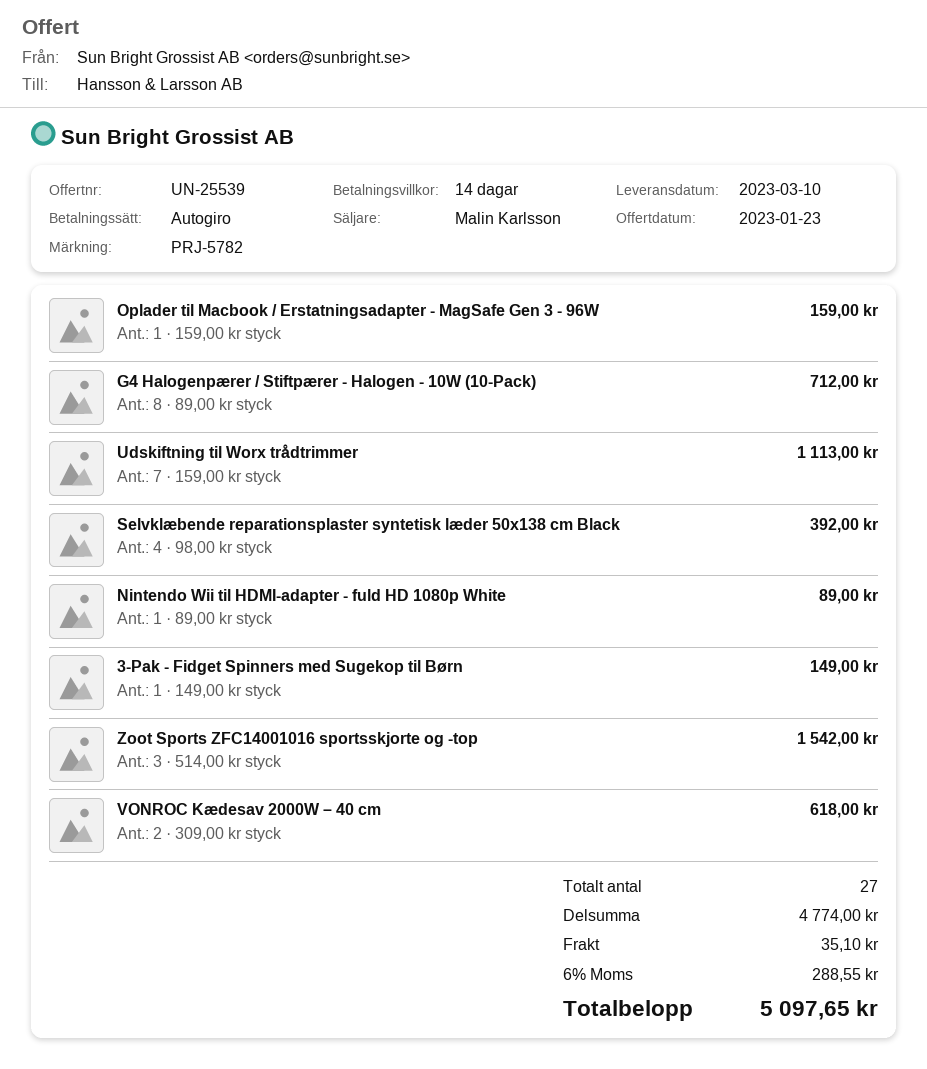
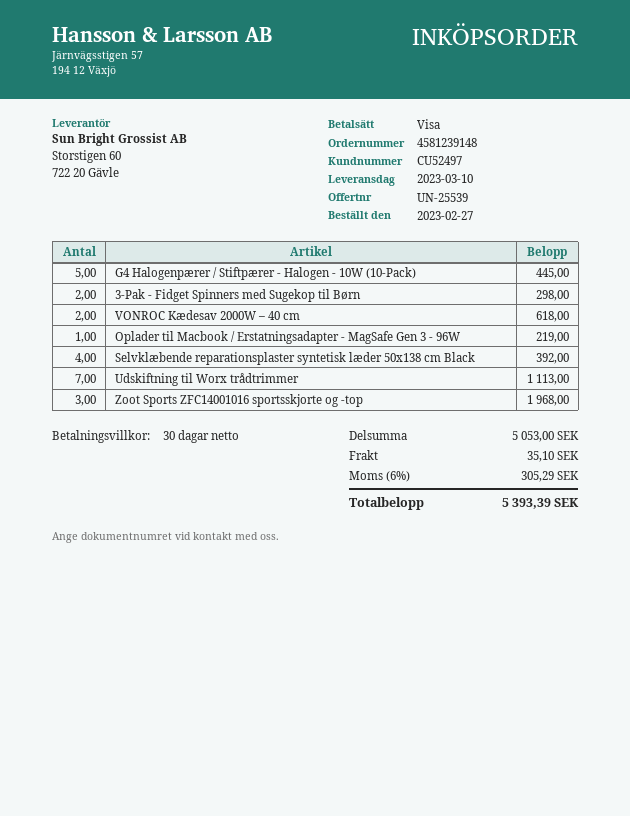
payment terms: 14 days -> 30 days
payment method: direct debit -> Visa
Oplader til Macbook / Erstatningsadapter - MagSafe Gen 3 - 96W: 1 for 159.00 -> 1 for 219.00
G4 Halogenpærer / Stiftpærer - Halogen - 10W (10-Pack): 8 for 712.00 -> 5 for 445.00
Nintendo Wii til HDMI-adapter - fuld HD 1080p White: 1 for 89.00 -> none
3-Pak - Fidget Spinners med Sugekop til Børn: 1 for 149.00 -> 2 for 298.00
Zoot Sports ZFC14001016 sportsskjorte og -top: 3 for 1542.00 -> 3 for 1968.00
subtotal: 4774.00 -> 5053.00
tax: 6% = 288.55 -> 6% = 305.29
total: 5097.65 -> 5393.39

